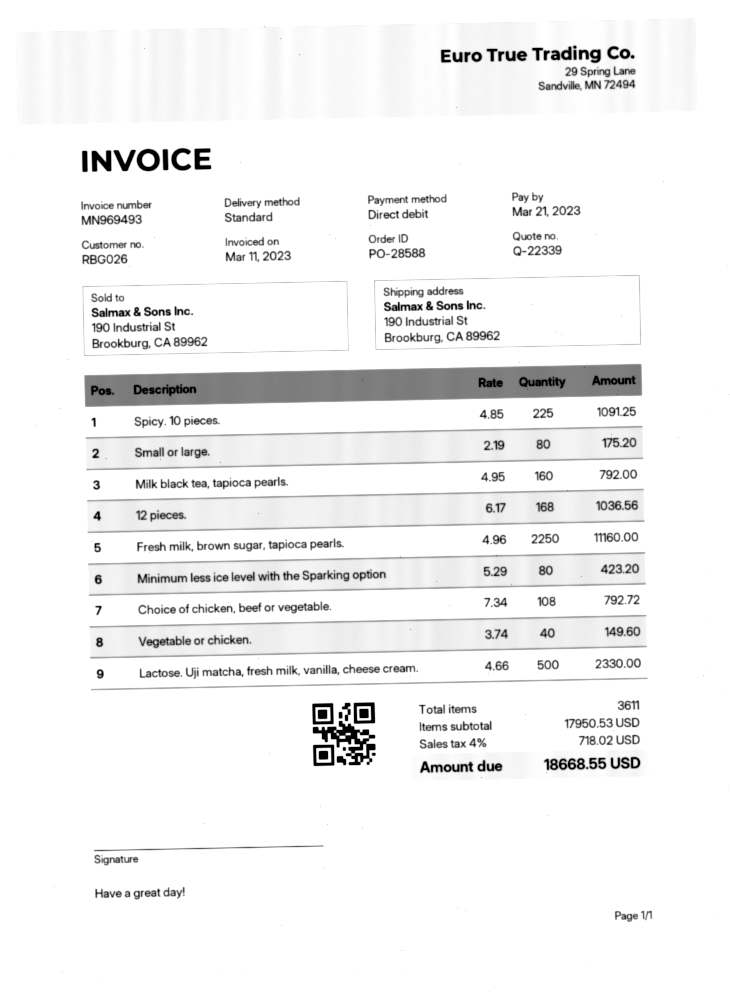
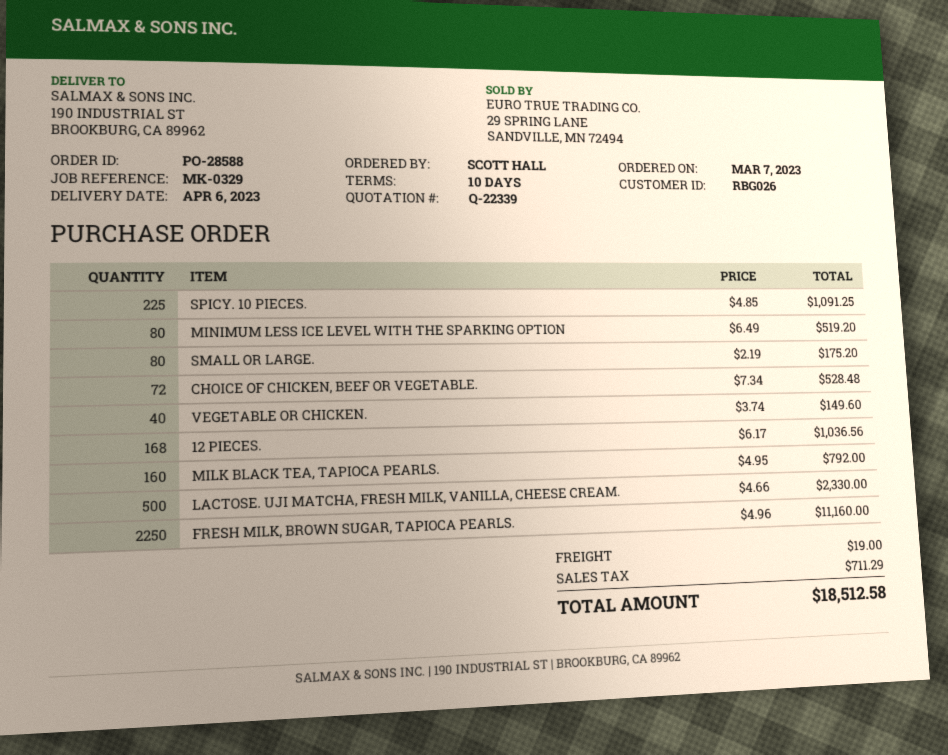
Minimum less ice level with the Sparking option: 80 x 5.29 = 423.20 -> 80 x 6.49 = 519.20
Choice of chicken, beef or vegetable.: 108 x 7.34 = 792.72 -> 72 x 7.34 = 528.48
shipping: none -> 19.00
tax: 718.02 -> 711.29
total: 18668.55 -> 18512.58

